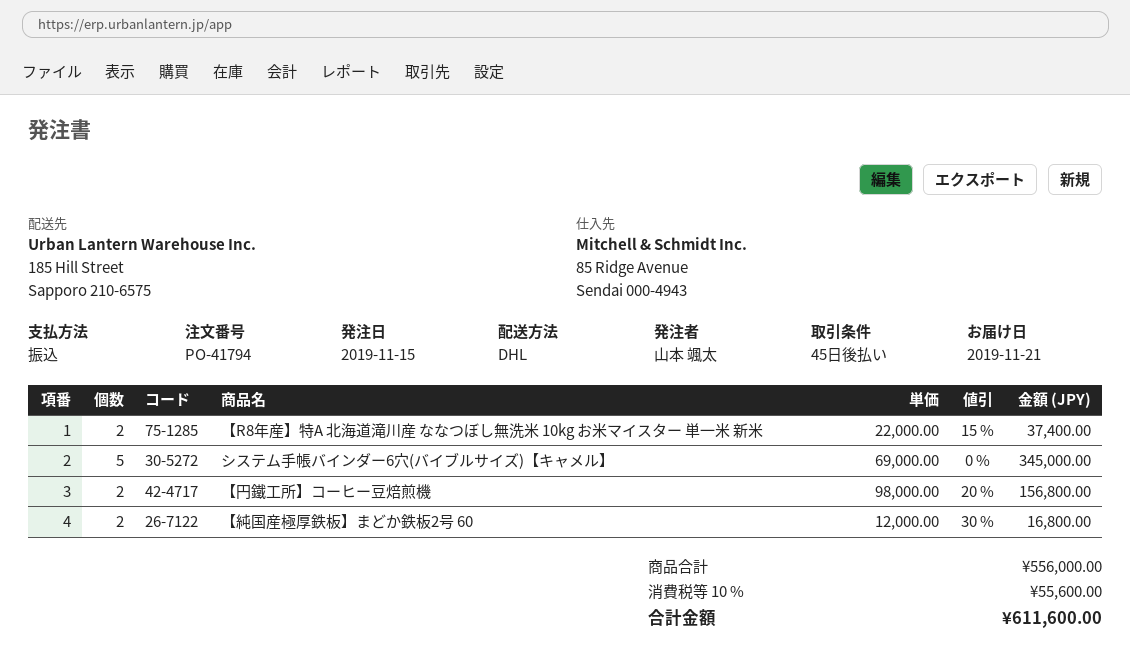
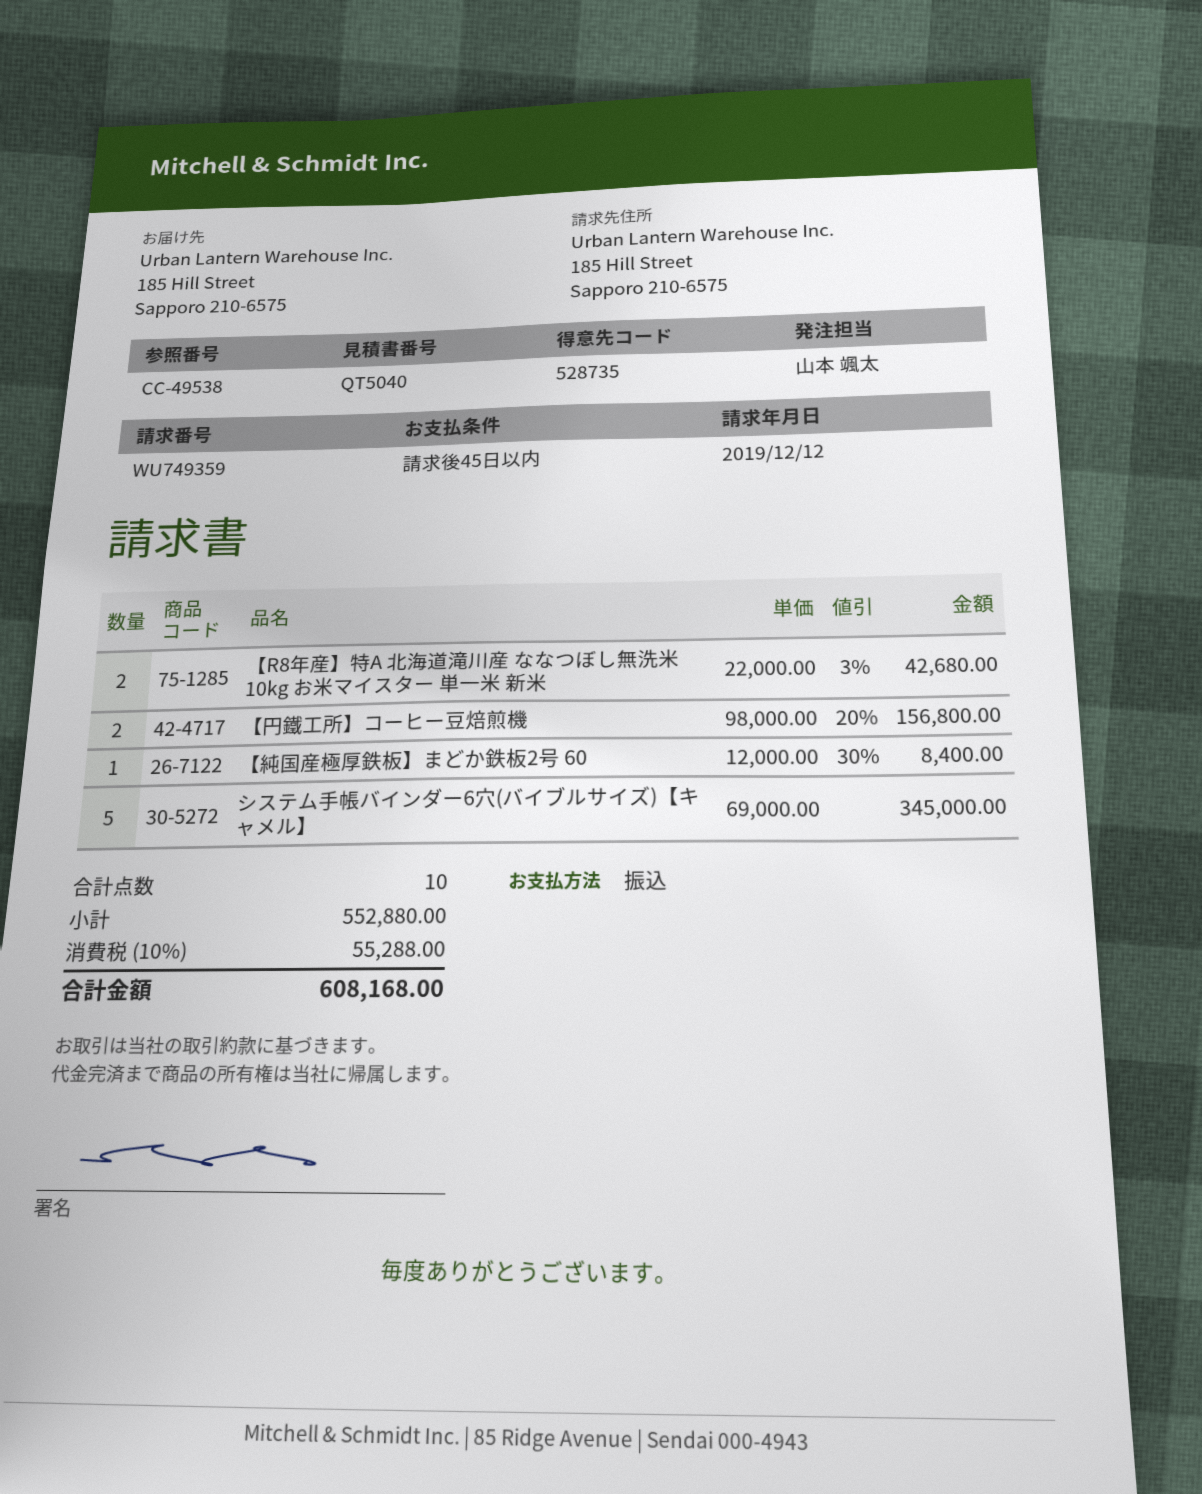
【R8年産】特A 北海道滝川産 ななつぼし無洗米 10kg お米マイスター 単一米 新米: 2 x 22000.00 - 15% = 37400.00 -> 2 x 22000.00 - 3% = 42680.00
【純国産極厚鉄板】まどか鉄板2号 60: 2 x 12000.00 - 30% = 16800.00 -> 1 x 12000.00 - 30% = 8400.00
subtotal: 556000.00 -> 552880.00
tax: 10% = 55600.00 -> 10% = 55288.00
total: 611600.00 -> 608168.00

